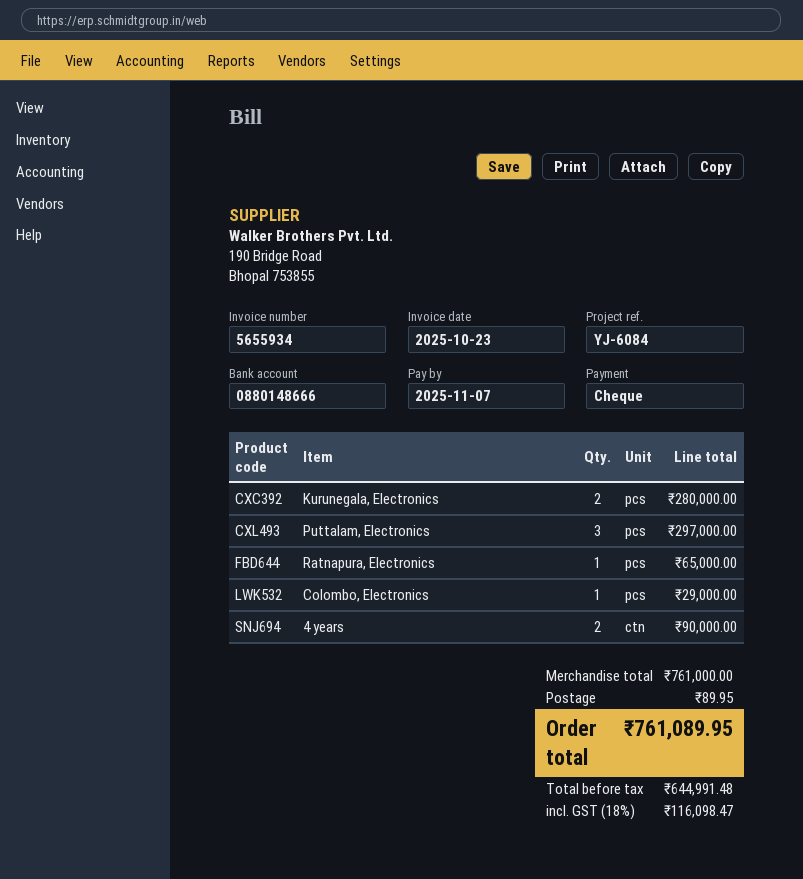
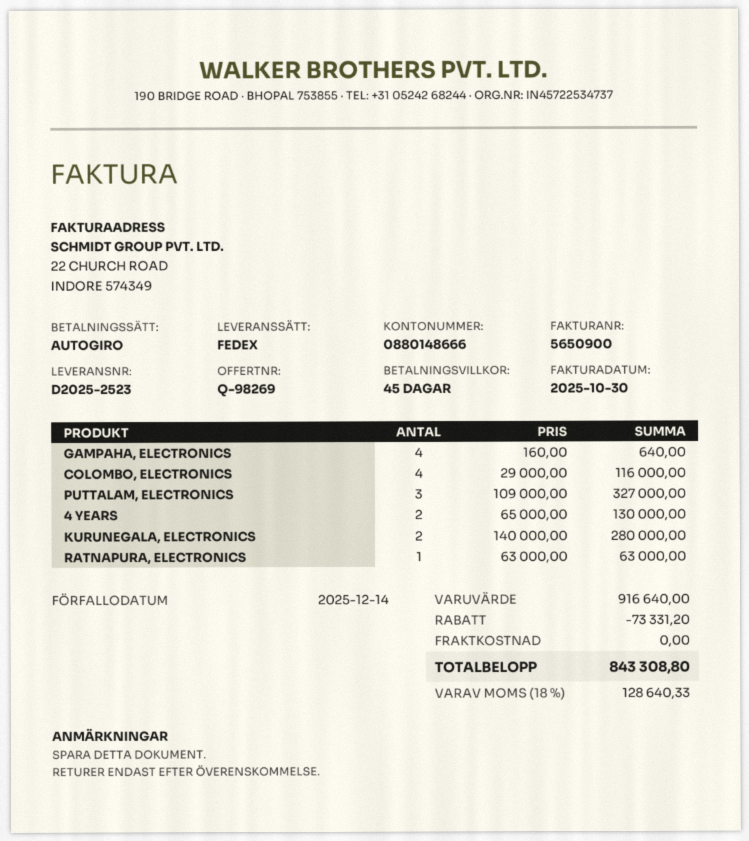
invoice number: 5655934 -> 5650900
invoice date: 2025-10-23 -> 2025-10-30
due date: 2025-11-07 -> 2025-12-14
payment method: cheque -> direct debit
Puttalam, Electronics: 3 for 297000.00 -> 3 for 327000.00
Ratnapura, Electronics: 1 for 65000.00 -> 1 for 63000.00
Colombo, Electronics: 1 for 29000.00 -> 4 for 116000.00
4 years: 2 for 90000.00 -> 2 for 130000.00
GAMPAHA, ELECTRONICS: none -> 4 for 640.00
subtotal: 761000.00 -> 916640.00
discount: none -> 73331.20
shipping: 89.95 -> 0.00
tax: 18% = 116098.47 -> 18% = 128640.33
total: 761089.95 -> 843308.80

